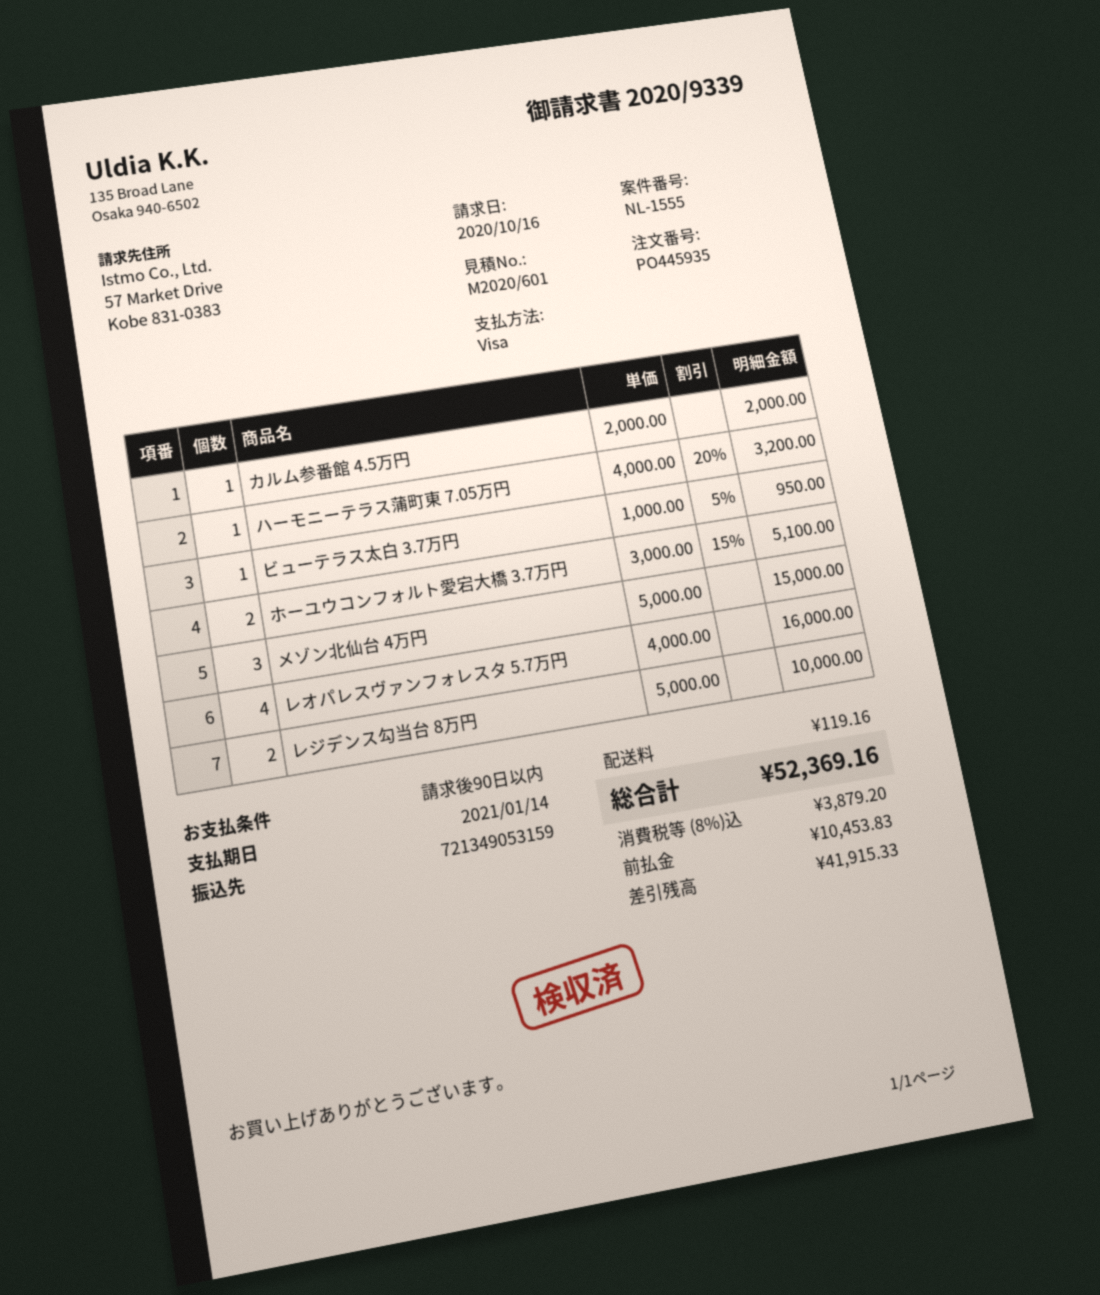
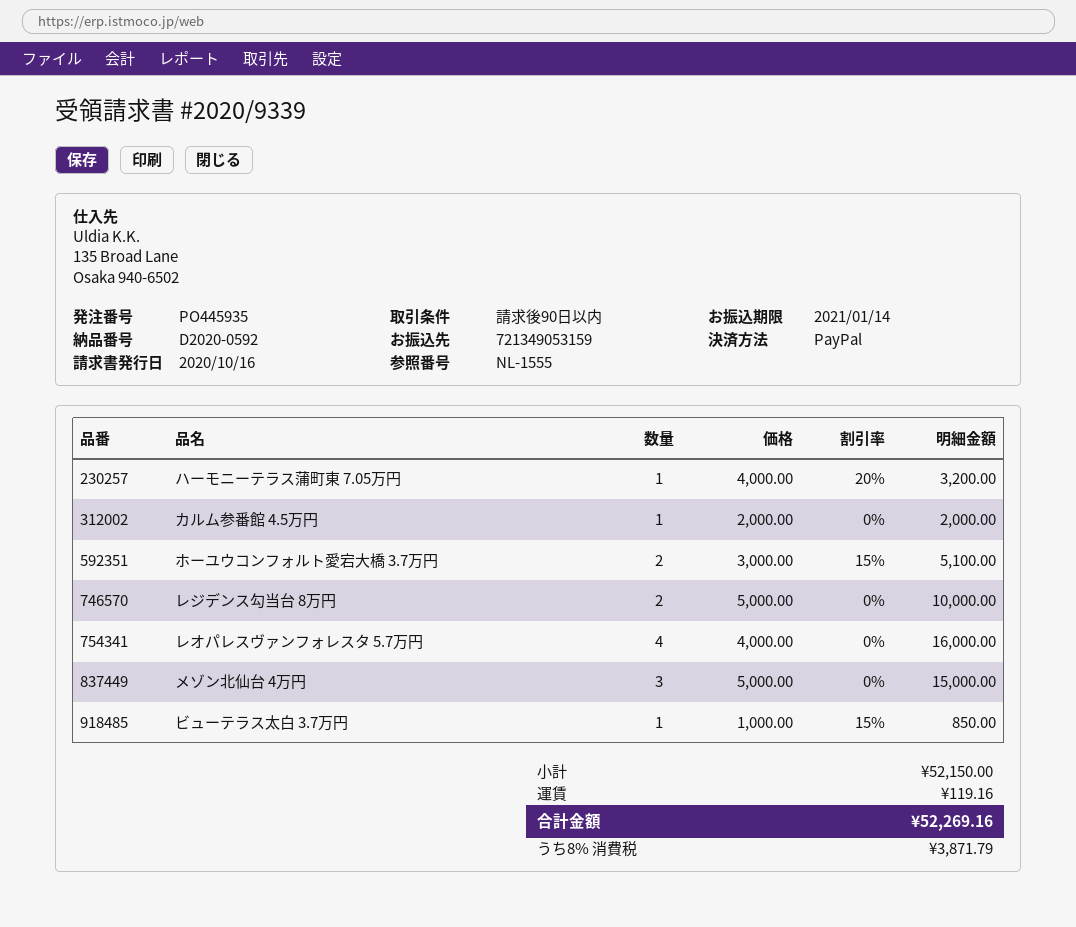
payment method: Visa -> PayPal
ビューテラス太白 3.7万円: 1 x 1000.00 - 5% = 950.00 -> 1 x 1000.00 - 15% = 850.00
tax: 8% = 3879.20 -> 8% = 3871.79
total: 52369.16 -> 52269.16

